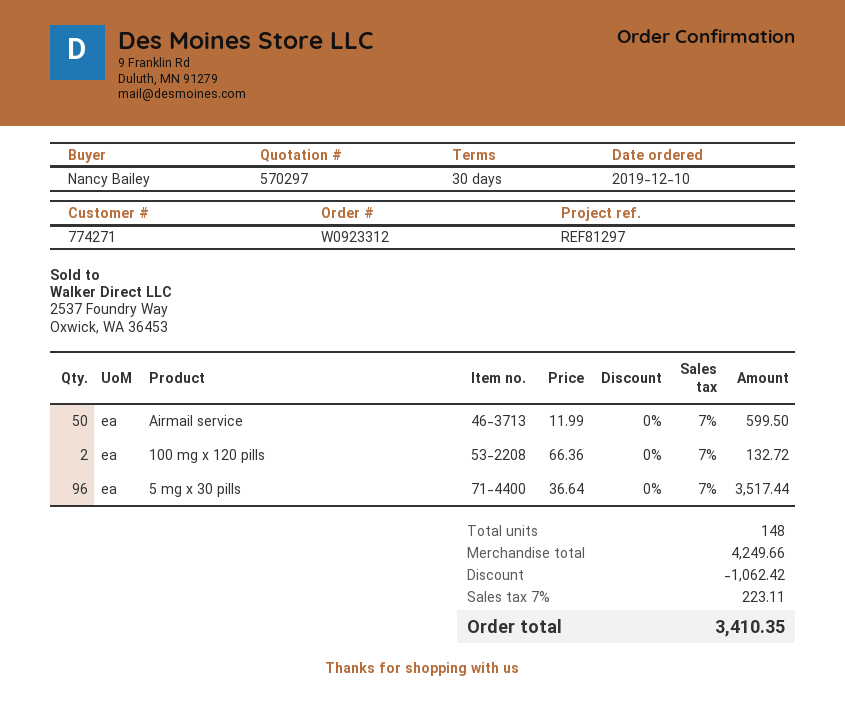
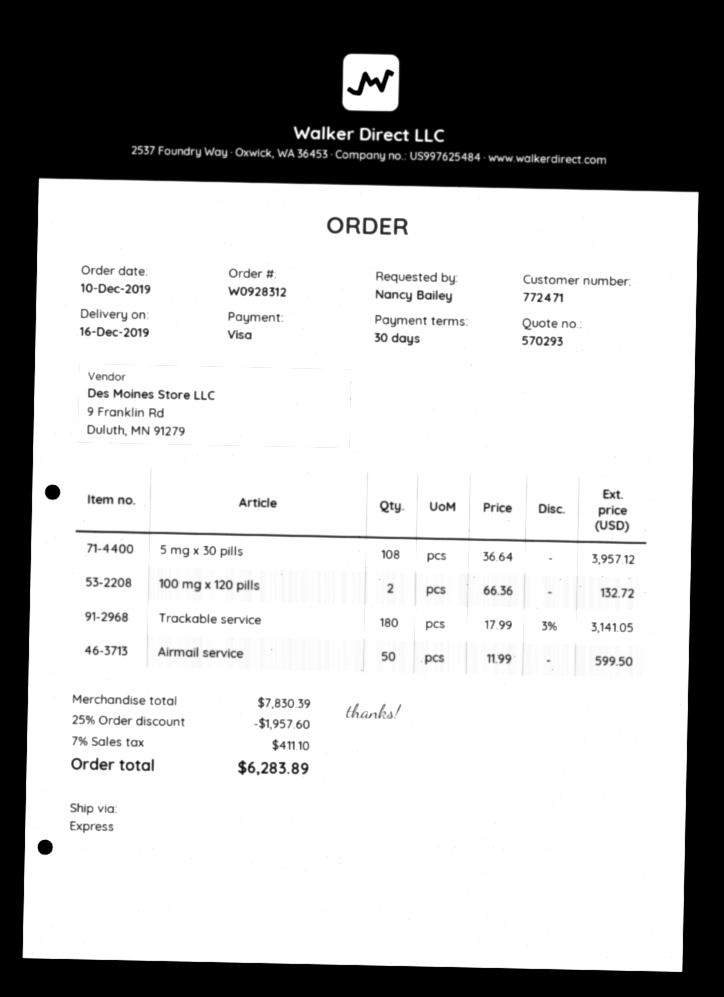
quote number: 570297 -> 570293
order number: W0923312 -> W0928312
customer number: 774271 -> 772471
5 mg x 30 pills: 96 x 36.64 = 3517.44 -> 108 x 36.64 = 3957.12
Trackable service: none -> 180 x 17.99 - 3% = 3141.05
subtotal: 4249.66 -> 7830.39
discount: 1062.42 -> 1957.60
tax: 7% = 223.11 -> 7% = 411.10
total: 3410.35 -> 6283.89

